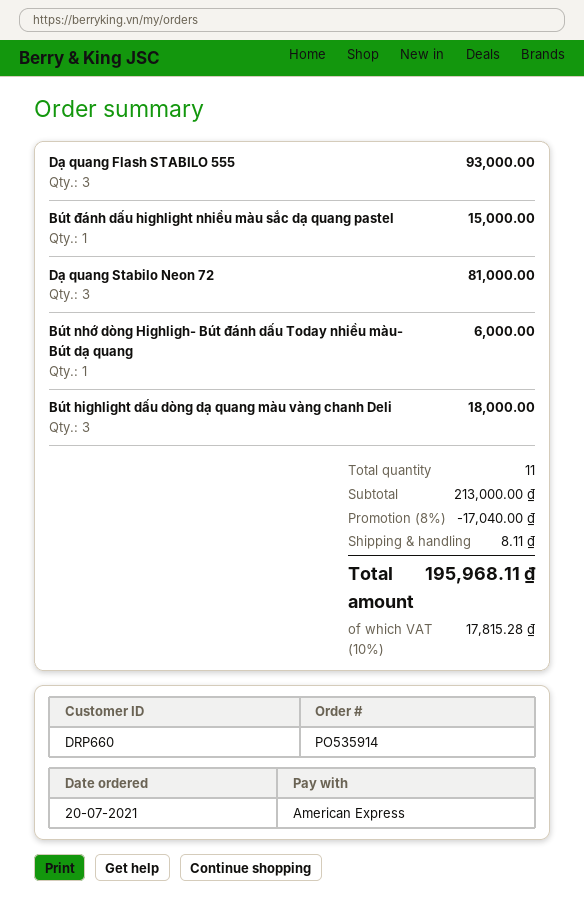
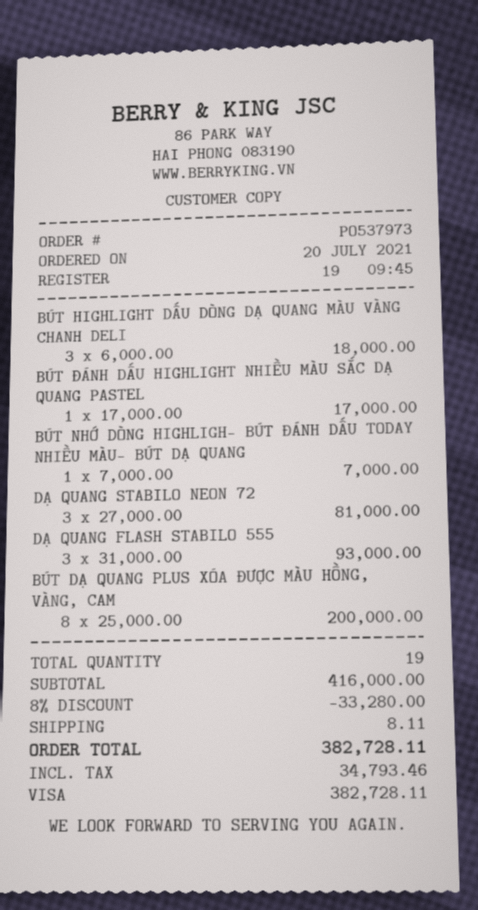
order number: PO535914 -> PO537973
payment method: American Express -> Visa
Bút đánh dấu highlight nhiều màu sắc dạ quang pastel: 1 for 15000.00 -> 1 for 17000.00
Bút nhớ dòng Highligh- Bút đánh dấu Today nhiều màu- Bút dạ quang: 1 for 6000.00 -> 1 for 7000.00
BÚT DẠ QUANG PLUS XÓA ĐƯỢC MÀU HỒNG, VÀNG, CAM: none -> 8 for 200000.00
total quantity: 11 -> 19
subtotal: 213000.00 -> 416000.00
discount: 8% = 17040.00 -> 8% = 33280.00
tax: 17815.28 -> 34793.46
total: 195968.11 -> 382728.11

